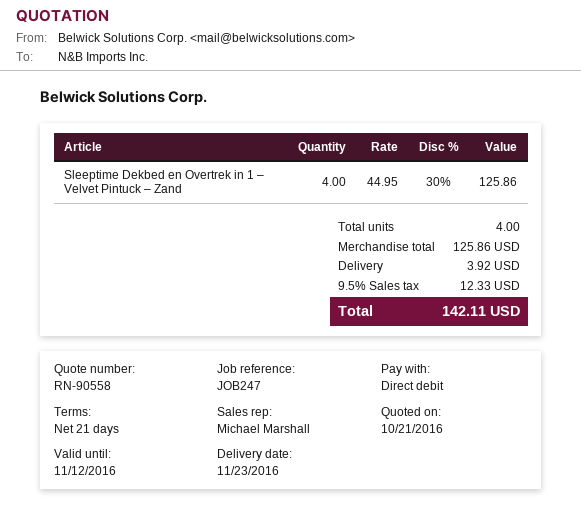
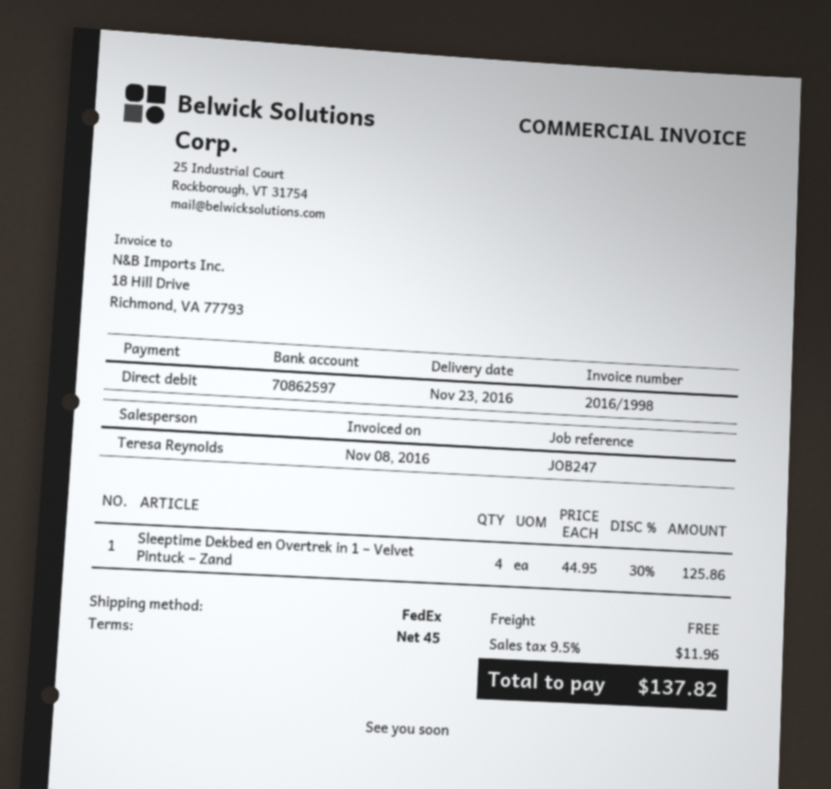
payment terms: 21 days -> 45 days
sales rep: Michael Marshall -> Teresa Reynolds
shipping: 3.92 -> 0.00
tax: 9.5% = 12.33 -> 9.5% = 11.96
total: 142.11 -> 137.82

